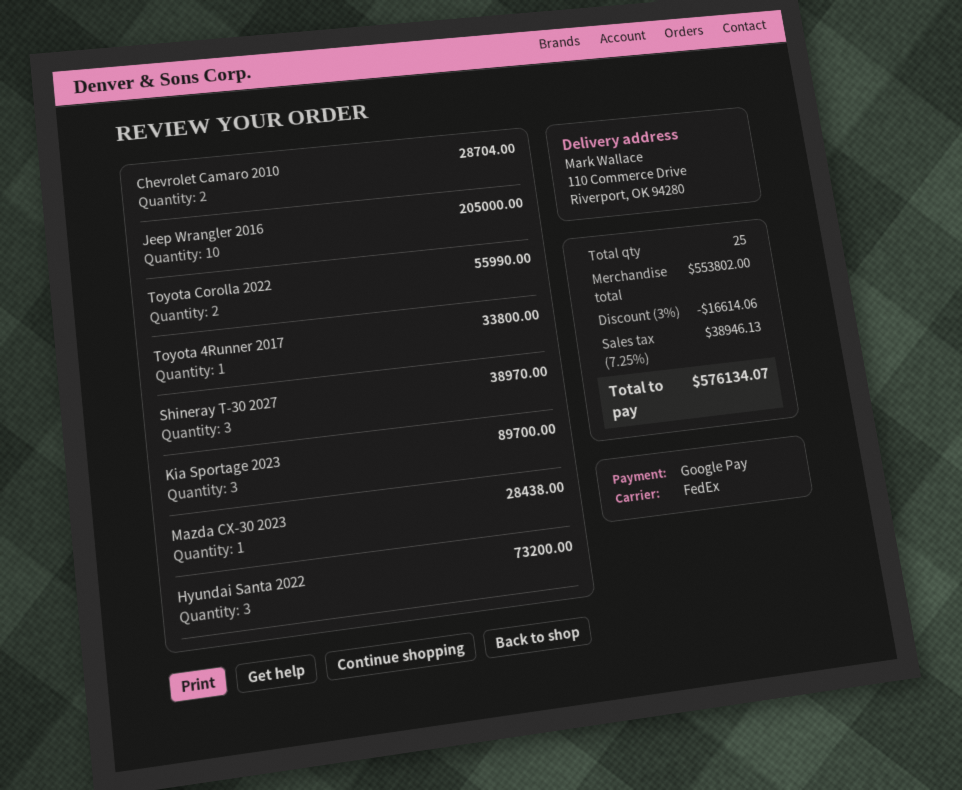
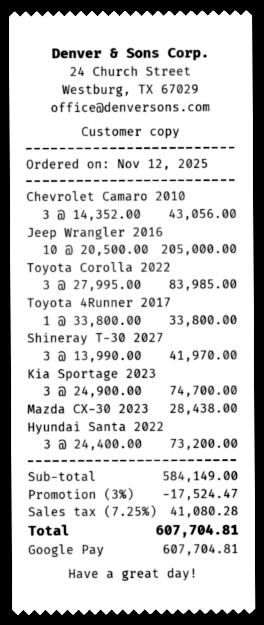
Chevrolet Camaro 2010: 2 for 28704.00 -> 3 for 43056.00
Toyota Corolla 2022: 2 for 55990.00 -> 3 for 83985.00
Shineray T-30 2027: 3 for 38970.00 -> 3 for 41970.00
Kia Sportage 2023: 3 for 89700.00 -> 3 for 74700.00
subtotal: 553802.00 -> 584149.00
discount: 3% = 16614.06 -> 3% = 17524.47
tax: 7.25% = 38946.13 -> 7.25% = 41080.28
total: 576134.07 -> 607704.81

